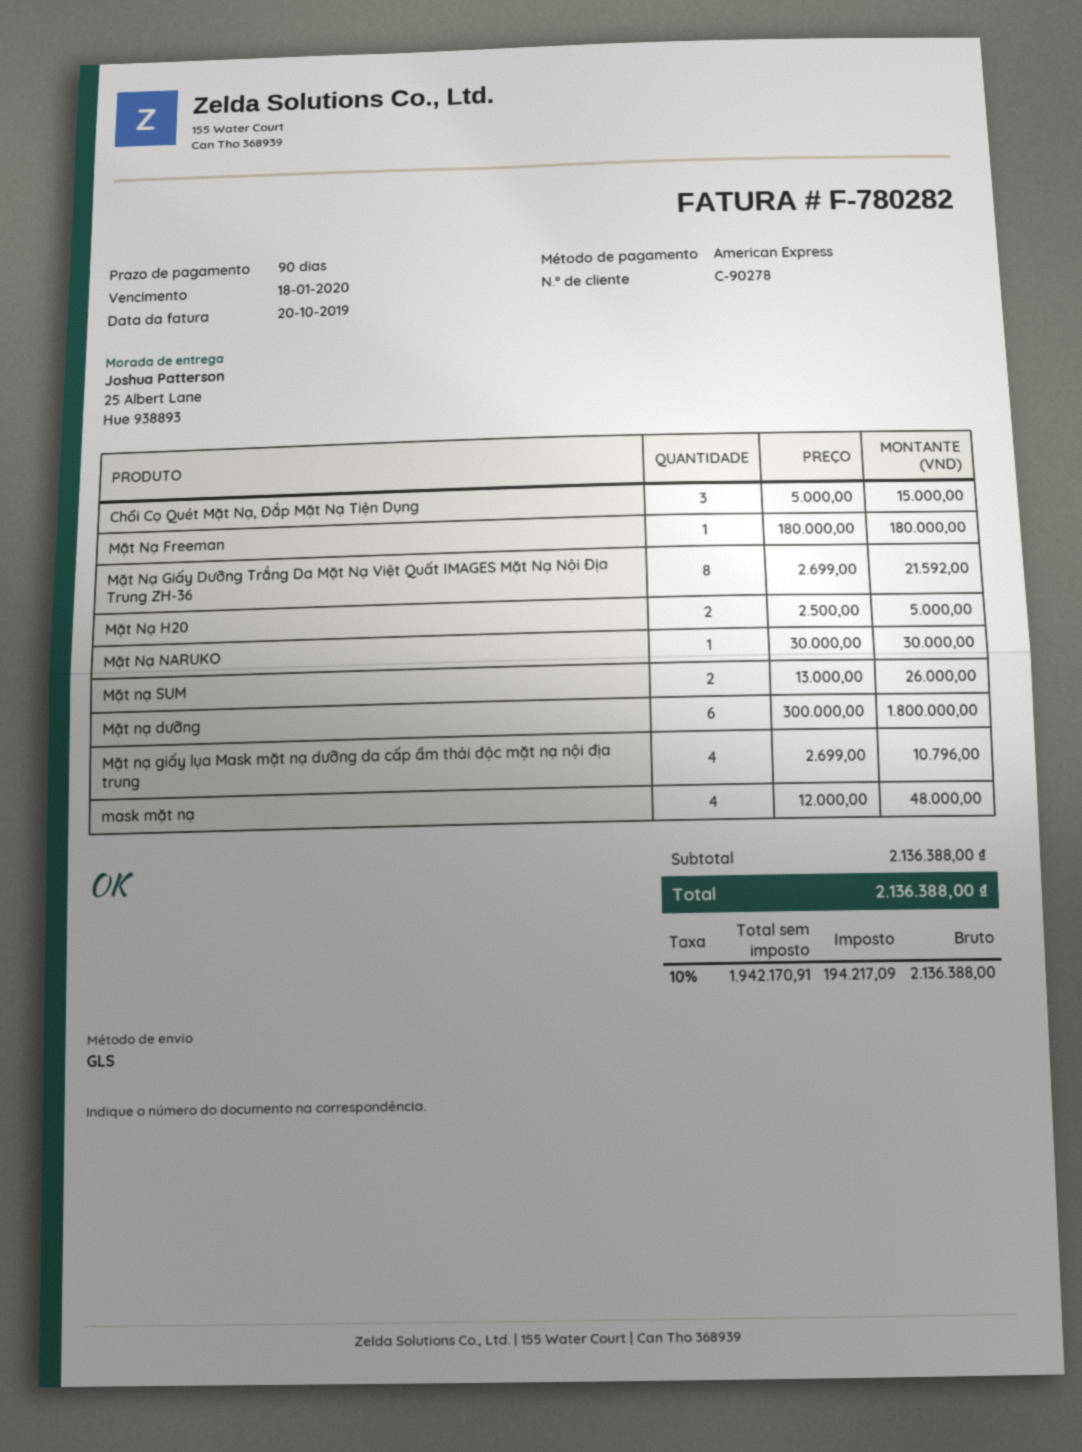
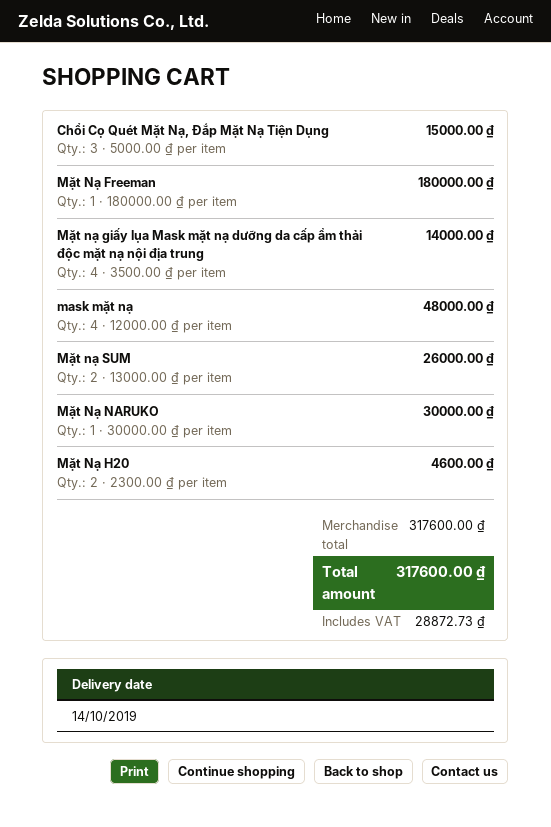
Mặt Nạ Giấy Dưỡng Trắng Da Mặt Nạ Việt Quất IMAGES Mặt Nạ Nội Địa Trung ZH-36: 8 x 2699.00 = 21592.00 -> none
Mặt Nạ H20: 2 x 2500.00 = 5000.00 -> 2 x 2300.00 = 4600.00
Mặt nạ dưỡng: 6 x 300000.00 = 1800000.00 -> none
Mặt nạ giấy lụa Mask mặt nạ dưỡng da cấp ẩm thải độc mặt nạ nội địa trung: 4 x 2699.00 = 10796.00 -> 4 x 3500.00 = 14000.00
subtotal: 2136388.00 -> 317600.00
tax: 194217.09 -> 28872.73
total: 2136388.00 -> 317600.00

